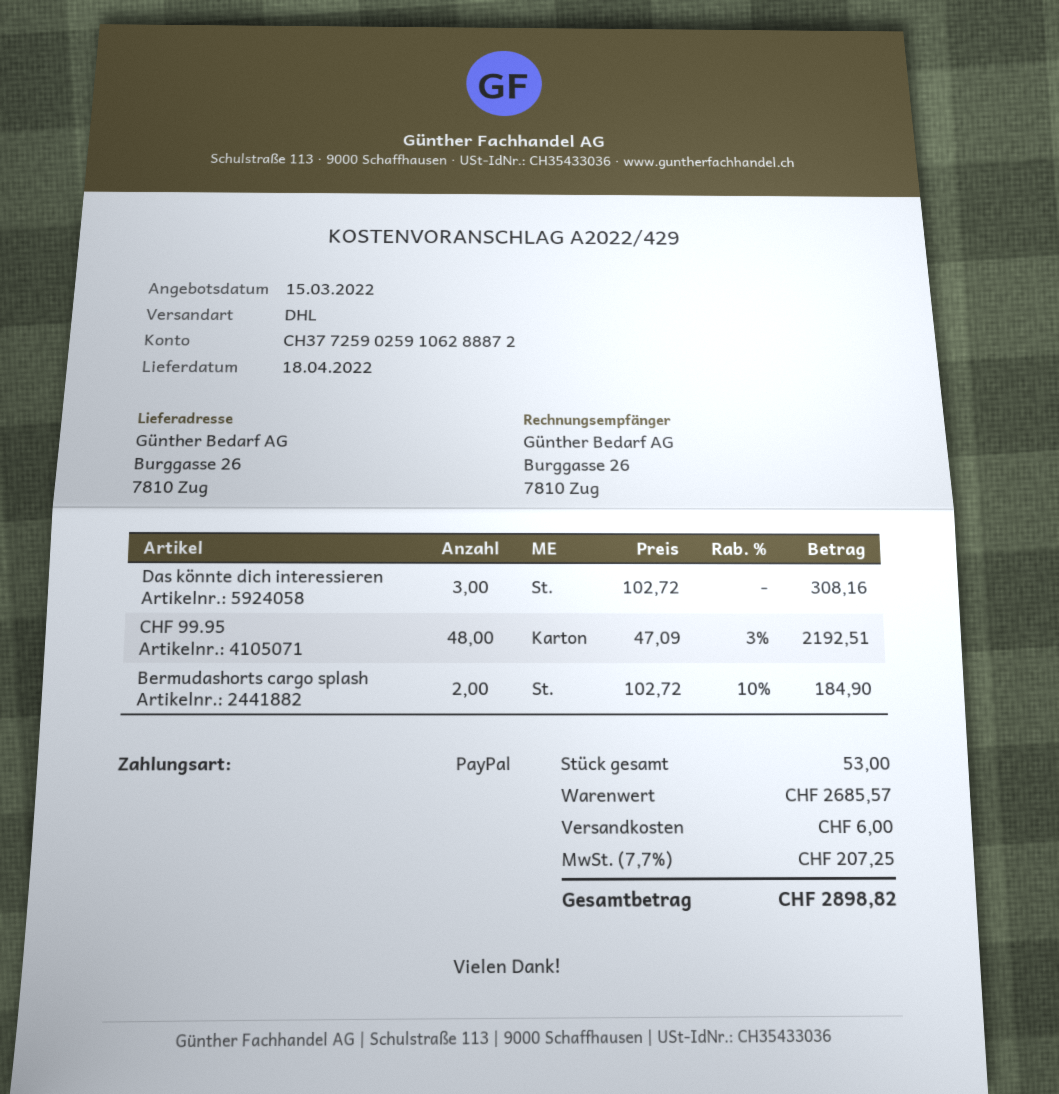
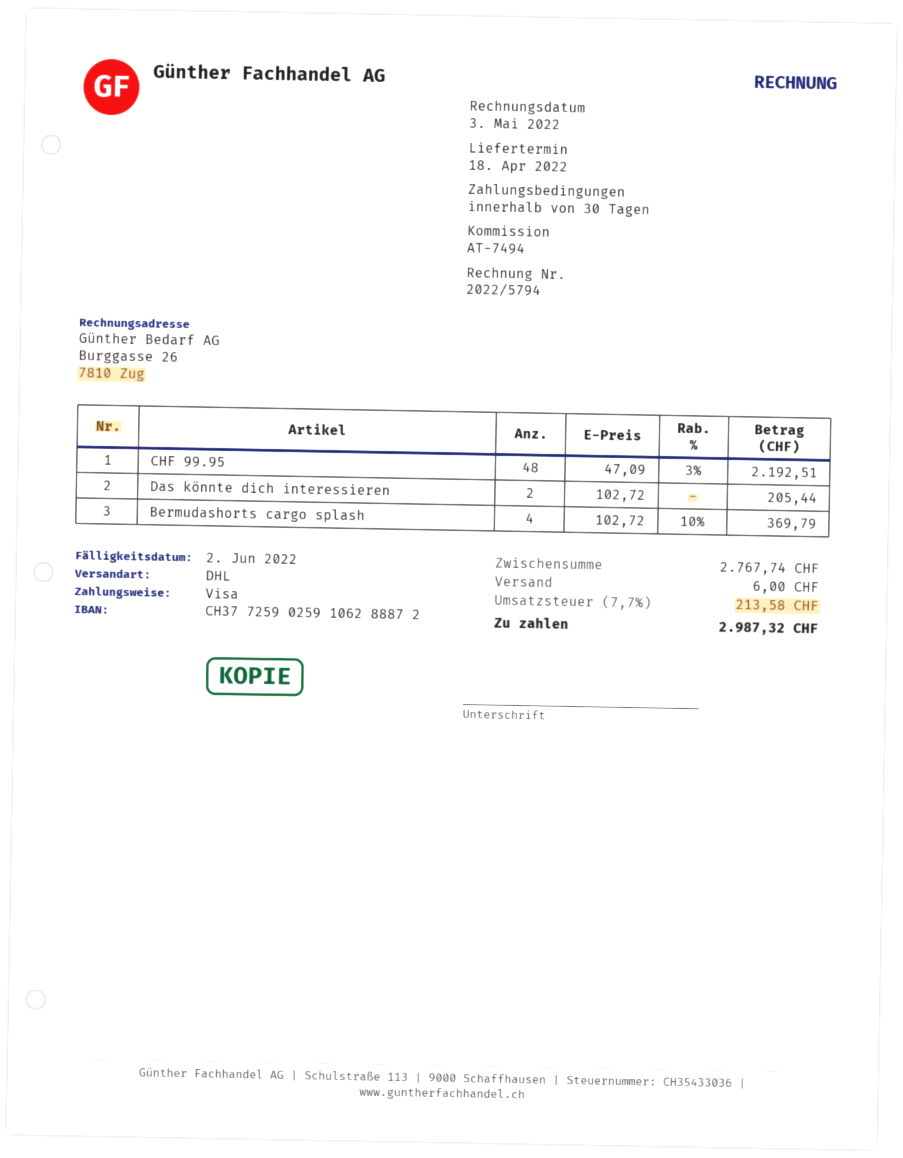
payment method: PayPal -> Visa
Das könnte dich interessieren: 3 x 102.72 = 308.16 -> 2 x 102.72 = 205.44
Bermudashorts cargo splash: 2 x 102.72 - 10% = 184.90 -> 4 x 102.72 - 10% = 369.79
subtotal: 2685.57 -> 2767.74
tax: 7.7% = 207.25 -> 7.7% = 213.58
total: 2898.82 -> 2987.32

